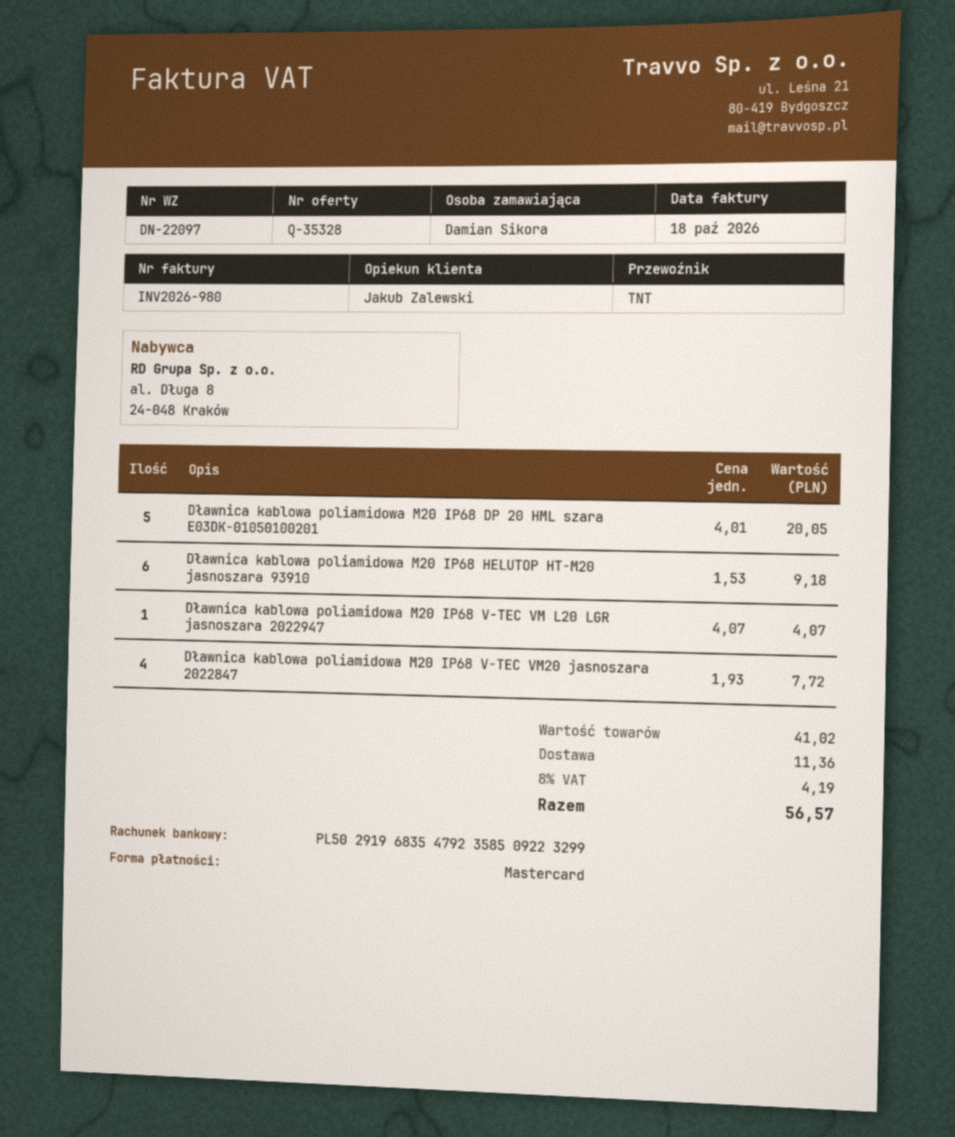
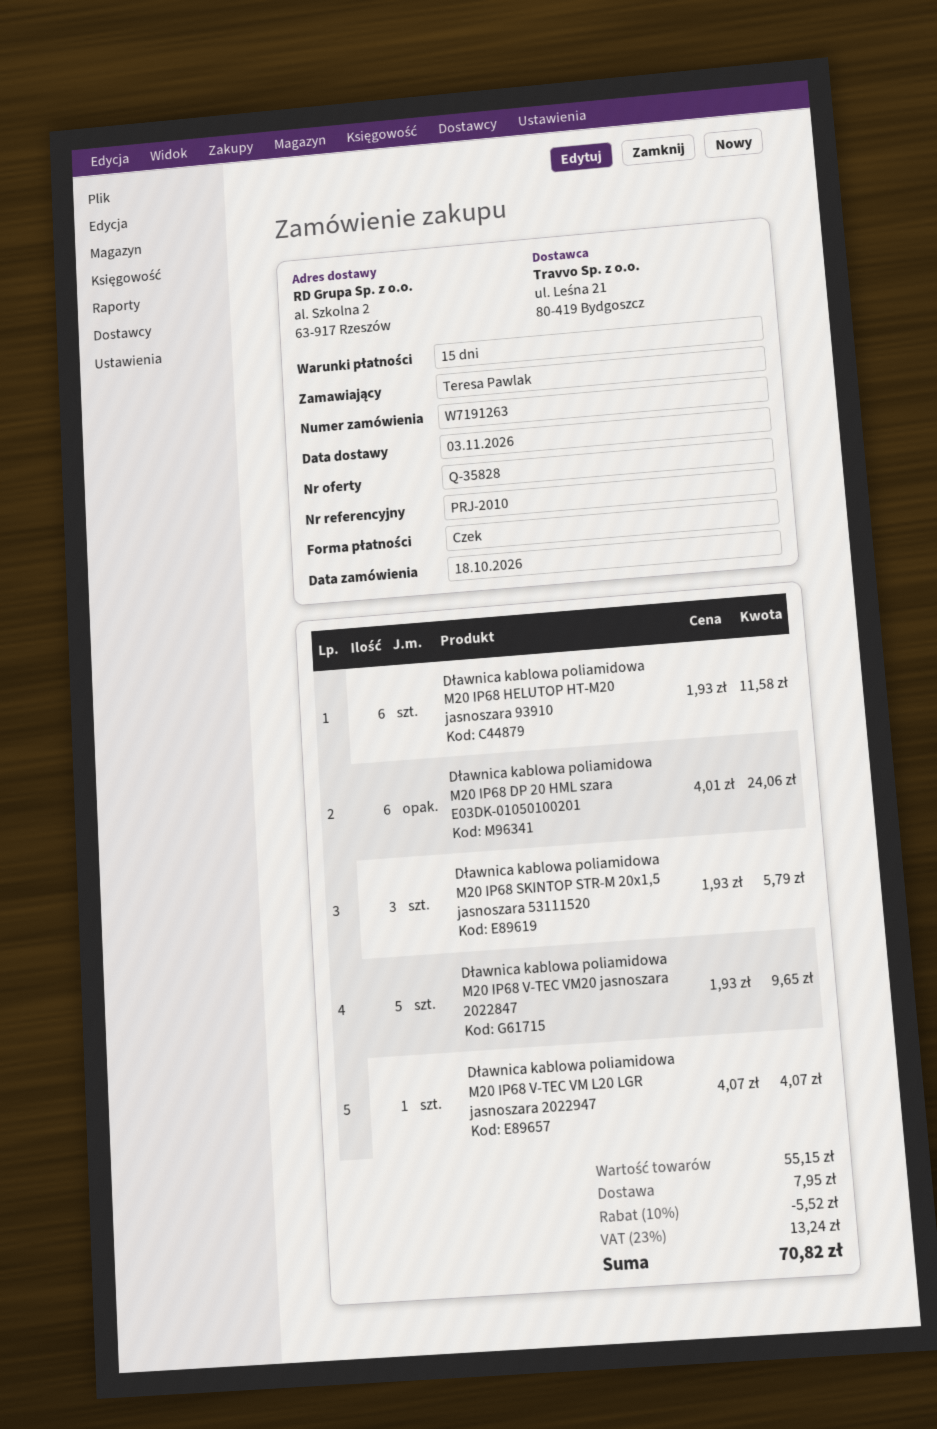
quote number: Q-35328 -> Q-35828
ordered by: Damian Sikora -> Teresa Pawlak
payment method: Mastercard -> cheque
Dławnica kablowa poliamidowa M20 IP68 DP 20 HML szara E03DK-01050100201: 5 x 4.01 = 20.05 -> 6 x 4.01 = 24.06
Dławnica kablowa poliamidowa M20 IP68 HELUTOP HT-M20 jasnoszara 93910: 6 x 1.53 = 9.18 -> 6 x 1.93 = 11.58
Dławnica kablowa poliamidowa M20 IP68 V-TEC VM20 jasnoszara 2022847: 4 x 1.93 = 7.72 -> 5 x 1.93 = 9.65
Dławnica kablowa poliamidowa M20 IP68 SKINTOP STR-M 20x1,5 jasnoszara 53111520: none -> 3 x 1.93 = 5.79
subtotal: 41.02 -> 55.15
discount: none -> 10% = 5.52
shipping: 11.36 -> 7.95
tax: 8% = 4.19 -> 23% = 13.24
total: 56.57 -> 70.82

